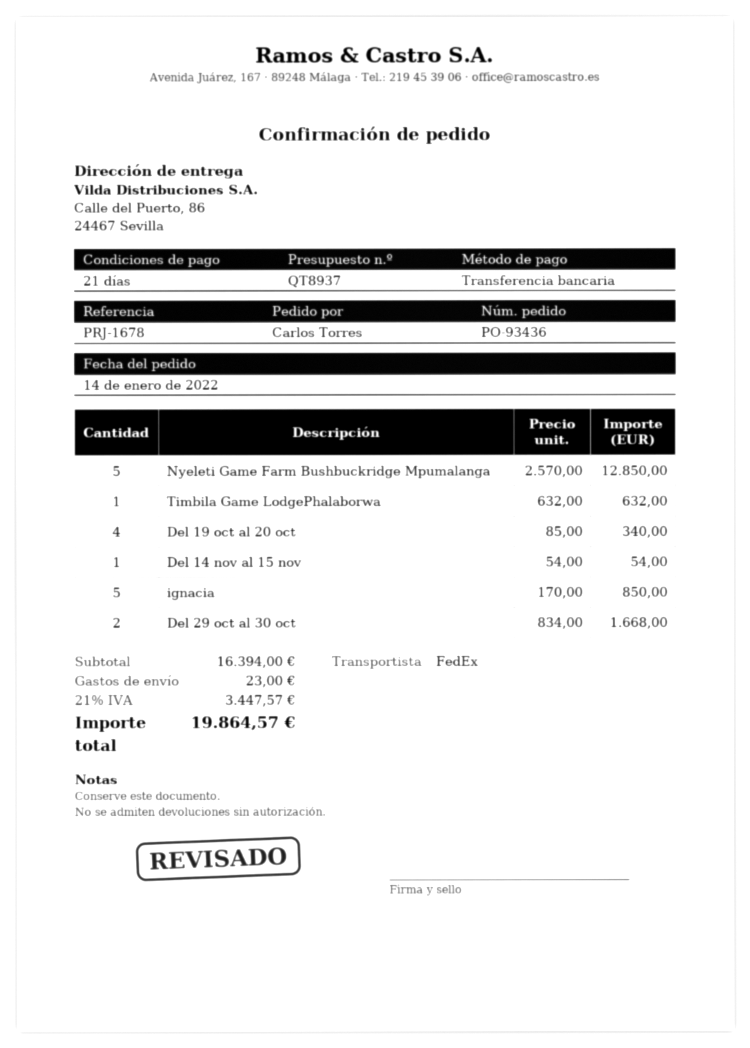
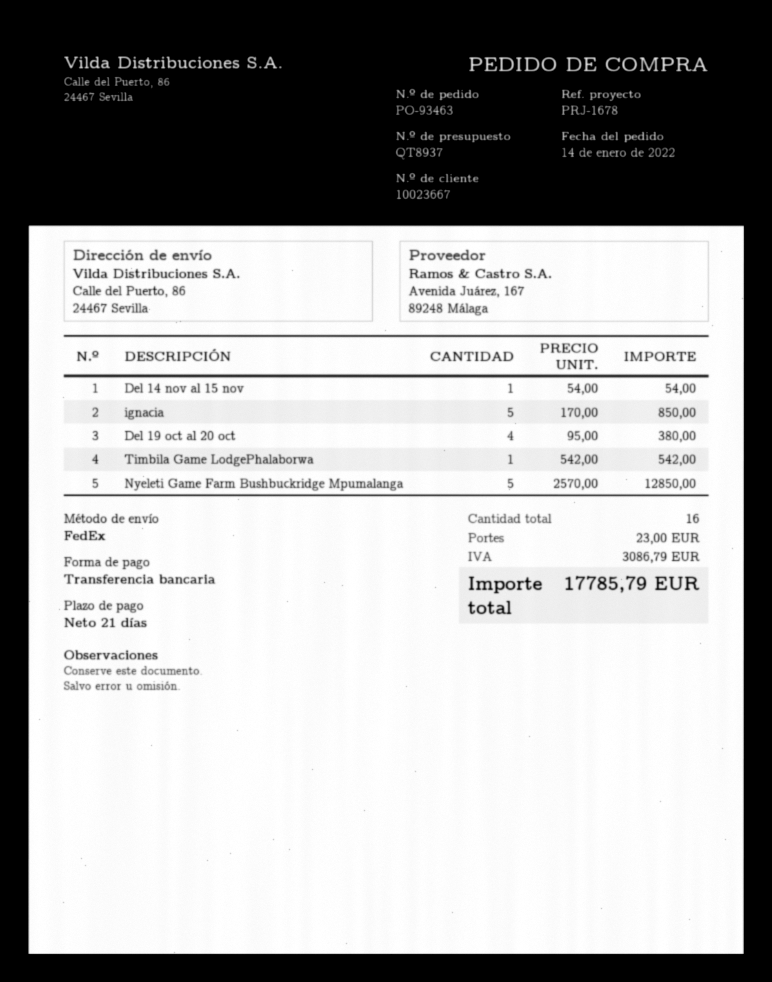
order number: PO-93436 -> PO-93463
Timbila Game LodgePhalaborwa: 1 x 632.00 = 632.00 -> 1 x 542.00 = 542.00
Del 19 oct al 20 oct: 4 x 85.00 = 340.00 -> 4 x 95.00 = 380.00
Del 29 oct al 30 oct: 2 x 834.00 = 1668.00 -> none
tax: 3447.57 -> 3086.79
total: 19864.57 -> 17785.79

